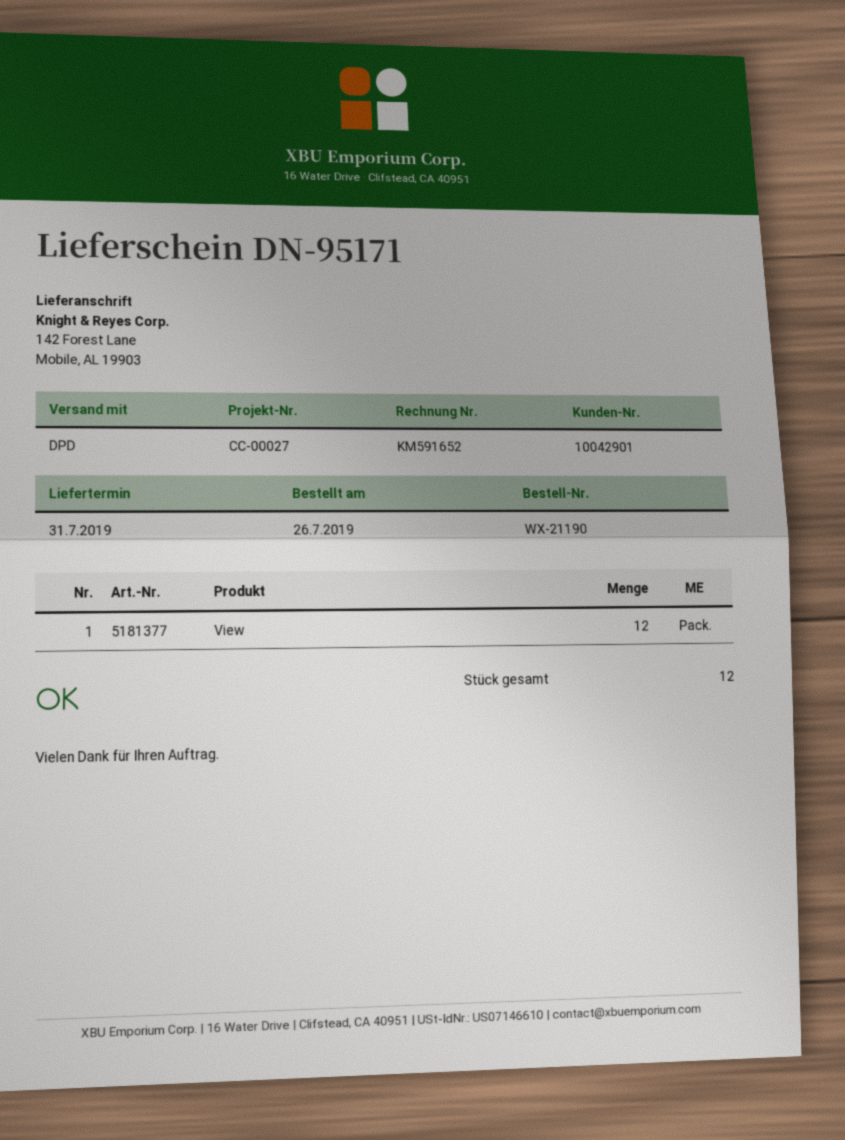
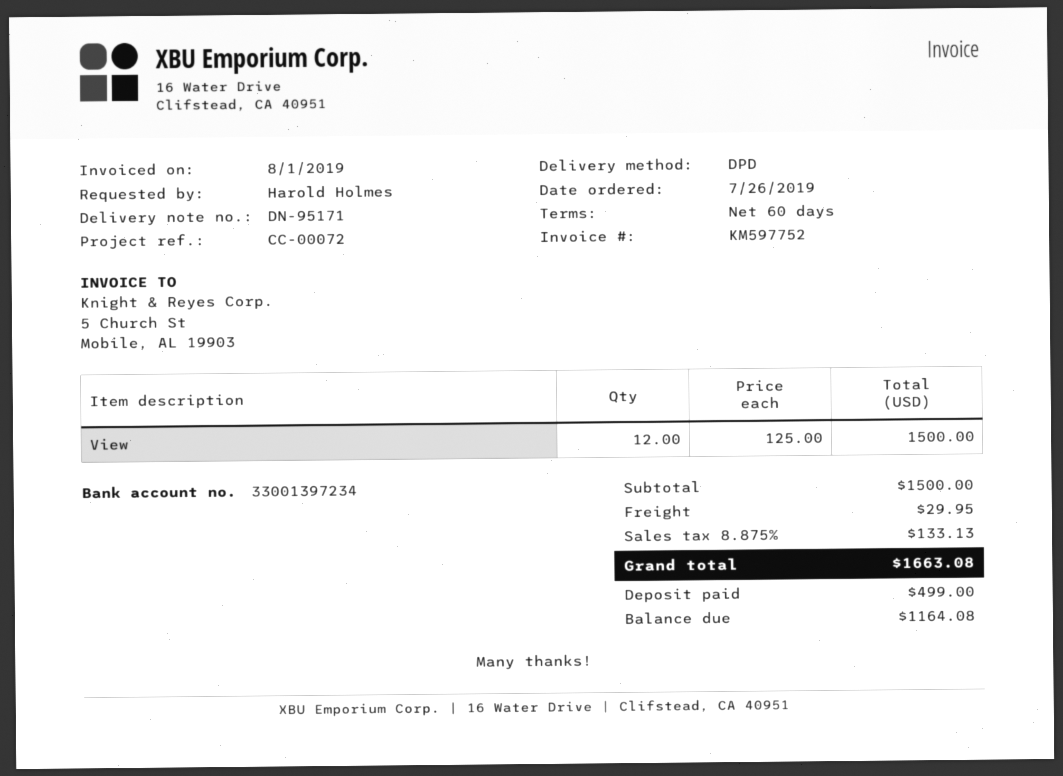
invoice number: KM591652 -> KM597752
reference: CC-00027 -> CC-00072

